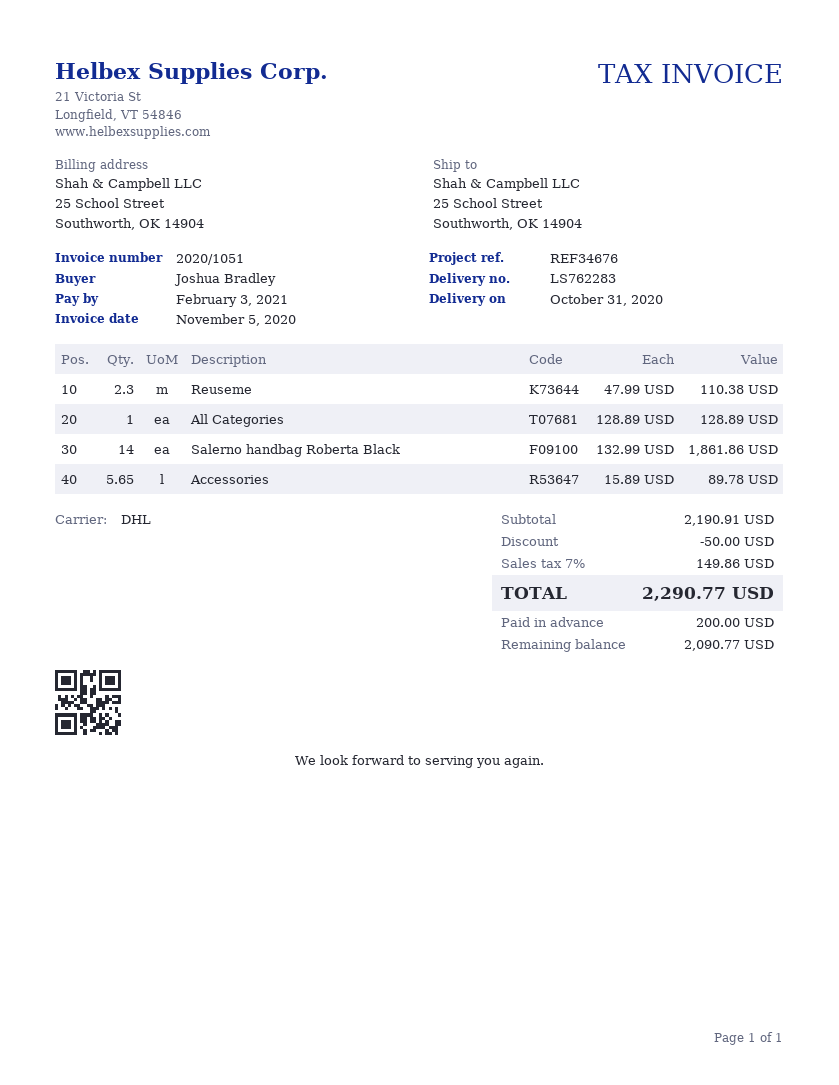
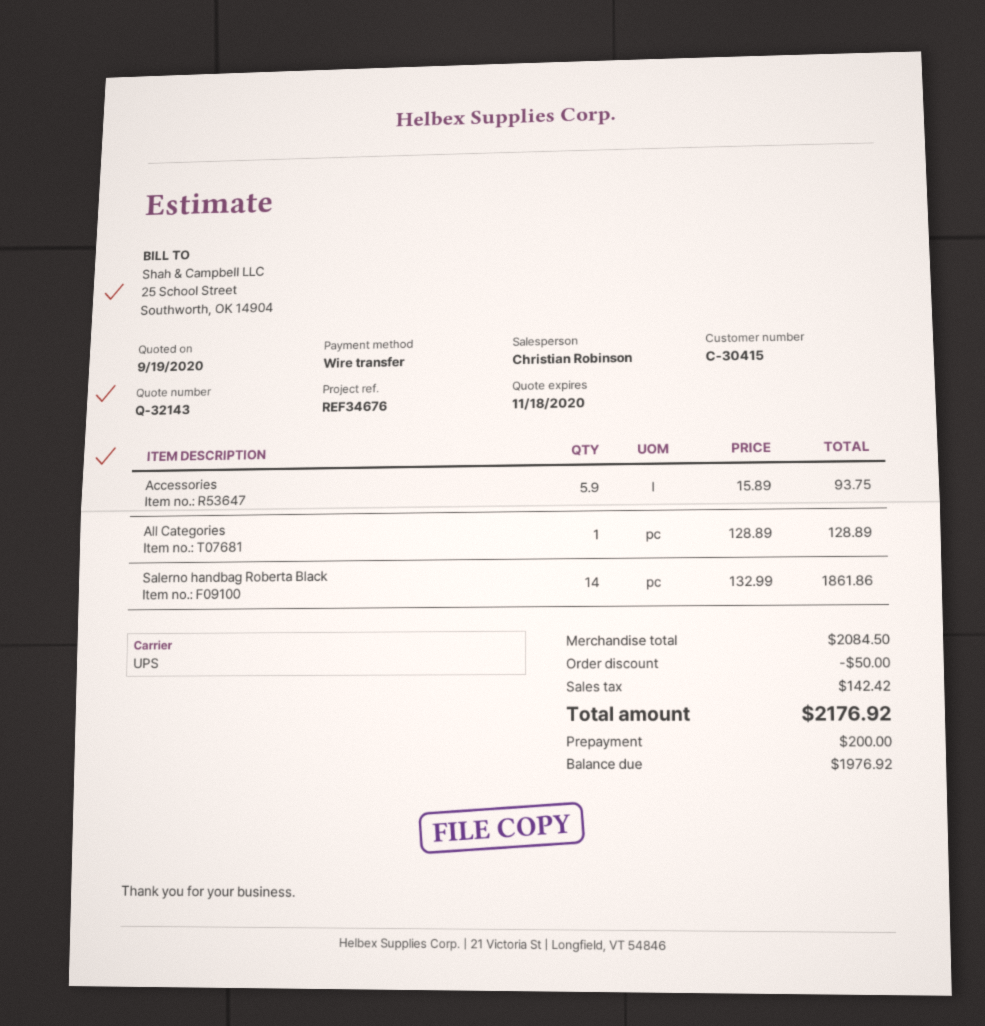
shipping method: DHL -> UPS
Reuseme: 2.3 x 47.99 = 110.38 -> none
Accessories: 5.65 x 15.89 = 89.78 -> 5.9 x 15.89 = 93.75
subtotal: 2190.91 -> 2084.50
tax: 149.86 -> 142.42
total: 2290.77 -> 2176.92
balance: 2090.77 -> 1976.92

